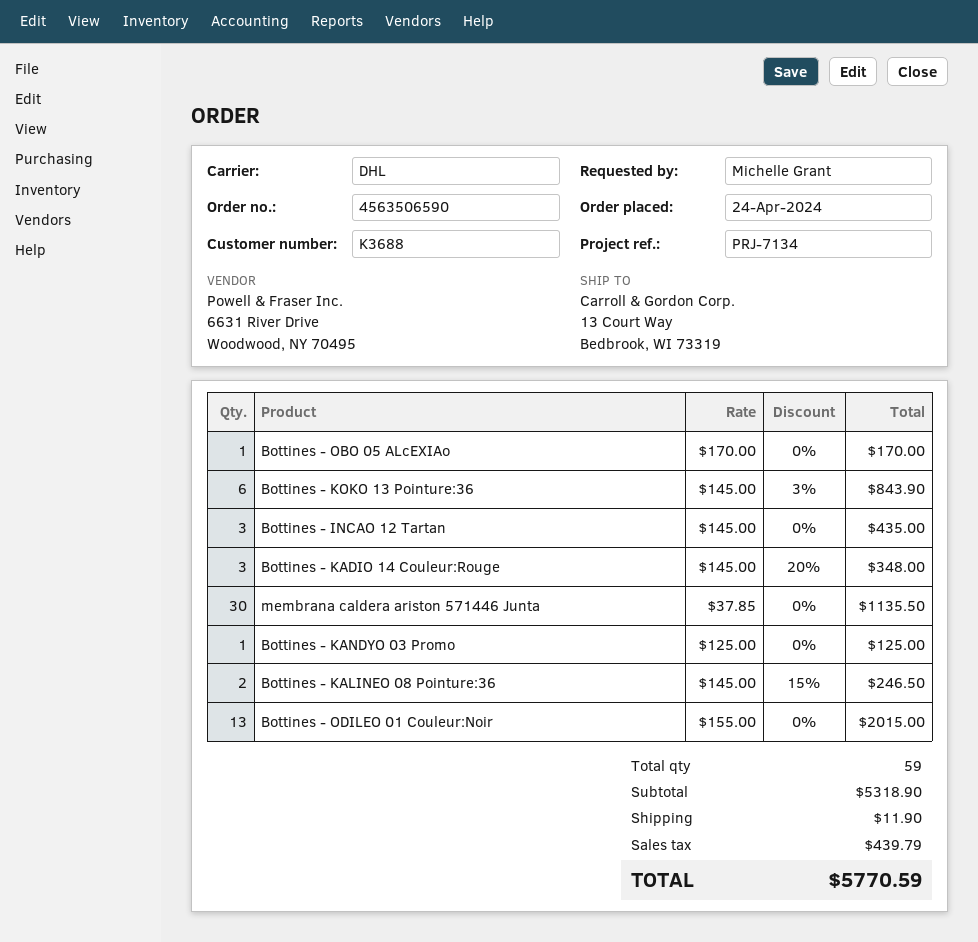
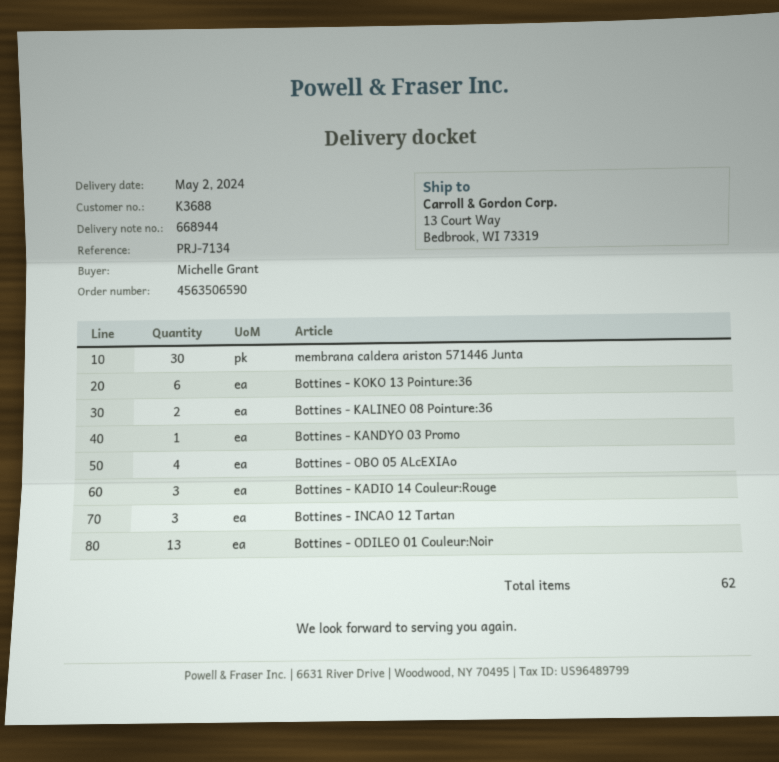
Bottines - OBO 05 ALcEXIAo: 1 -> 4
total quantity: 59 -> 62

